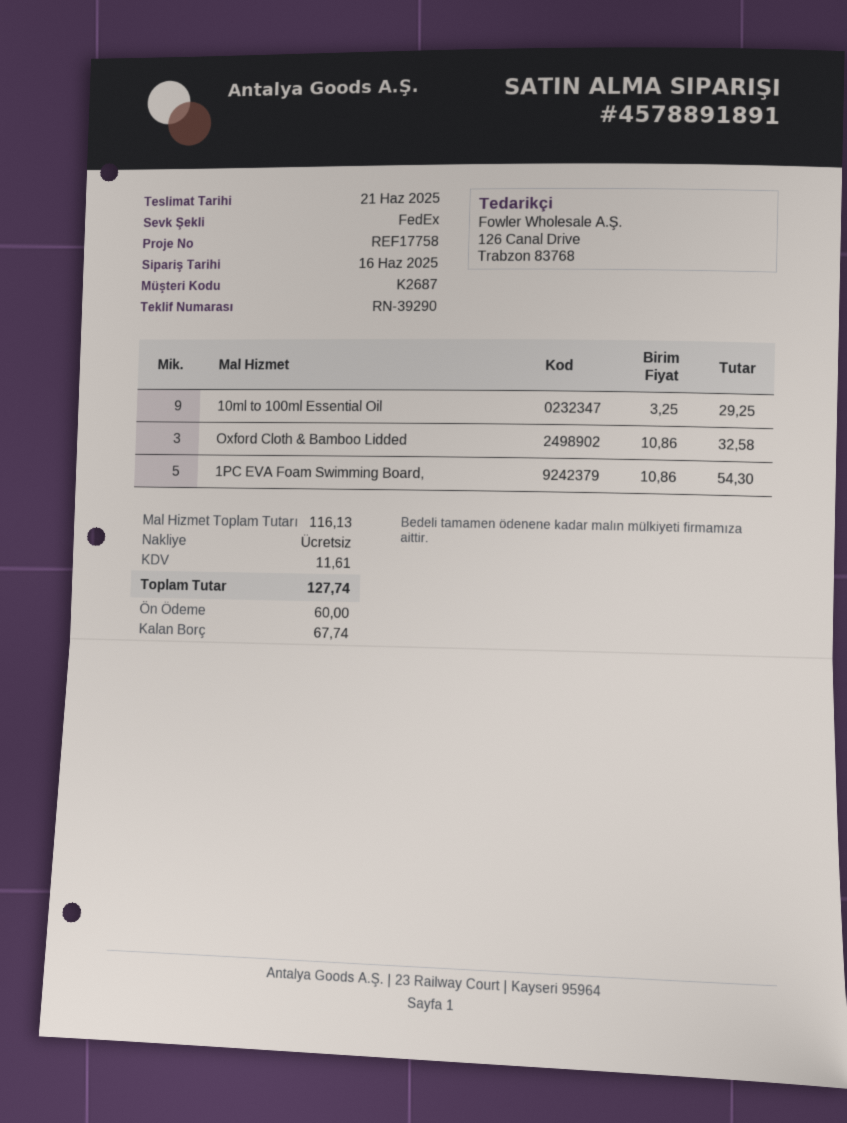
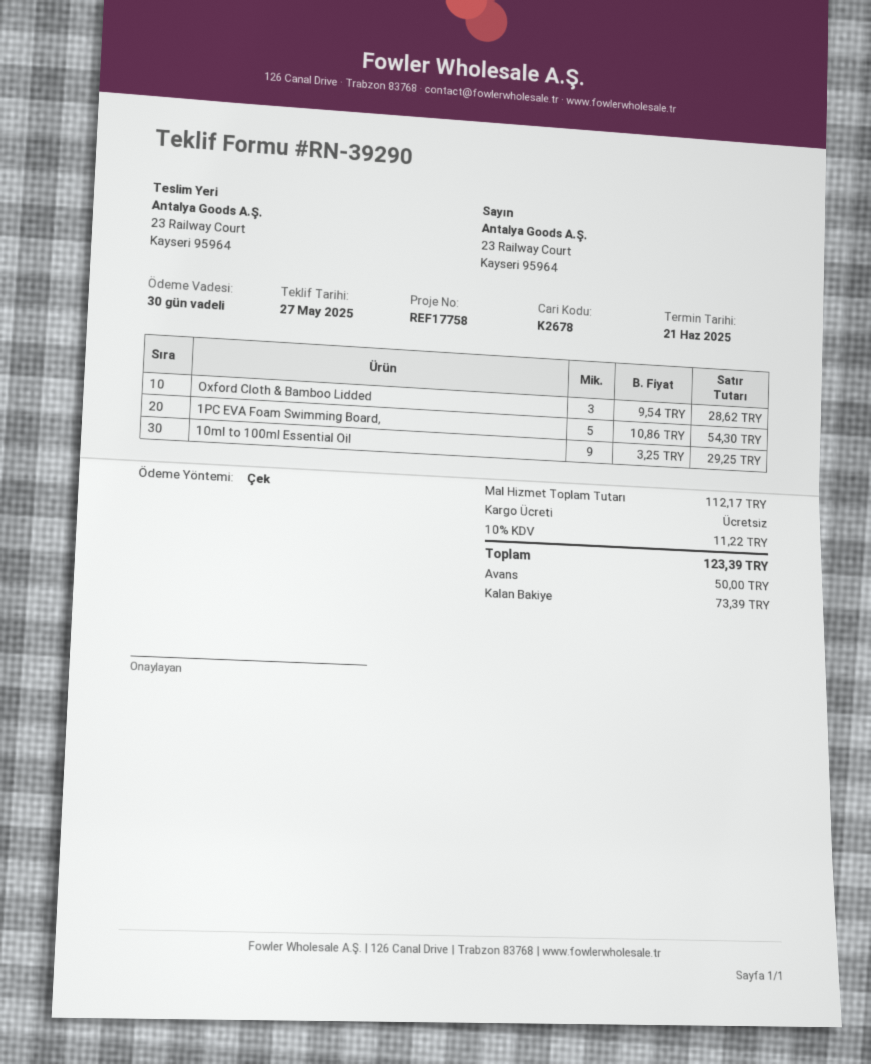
customer number: K2687 -> K2678
Oxford Cloth & Bamboo Lidded: 3 x 10.86 = 32.58 -> 3 x 9.54 = 28.62
subtotal: 116.13 -> 112.17
tax: 11.61 -> 11.22
total: 127.74 -> 123.39
deposit: 60.00 -> 50.00
balance: 67.74 -> 73.39

